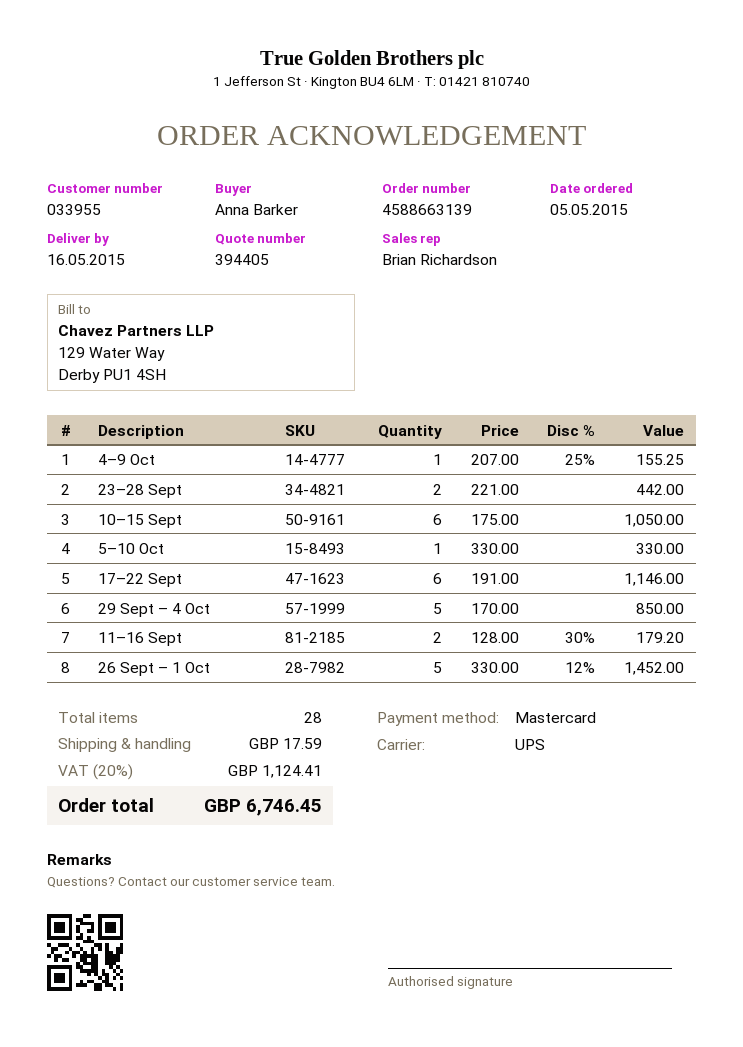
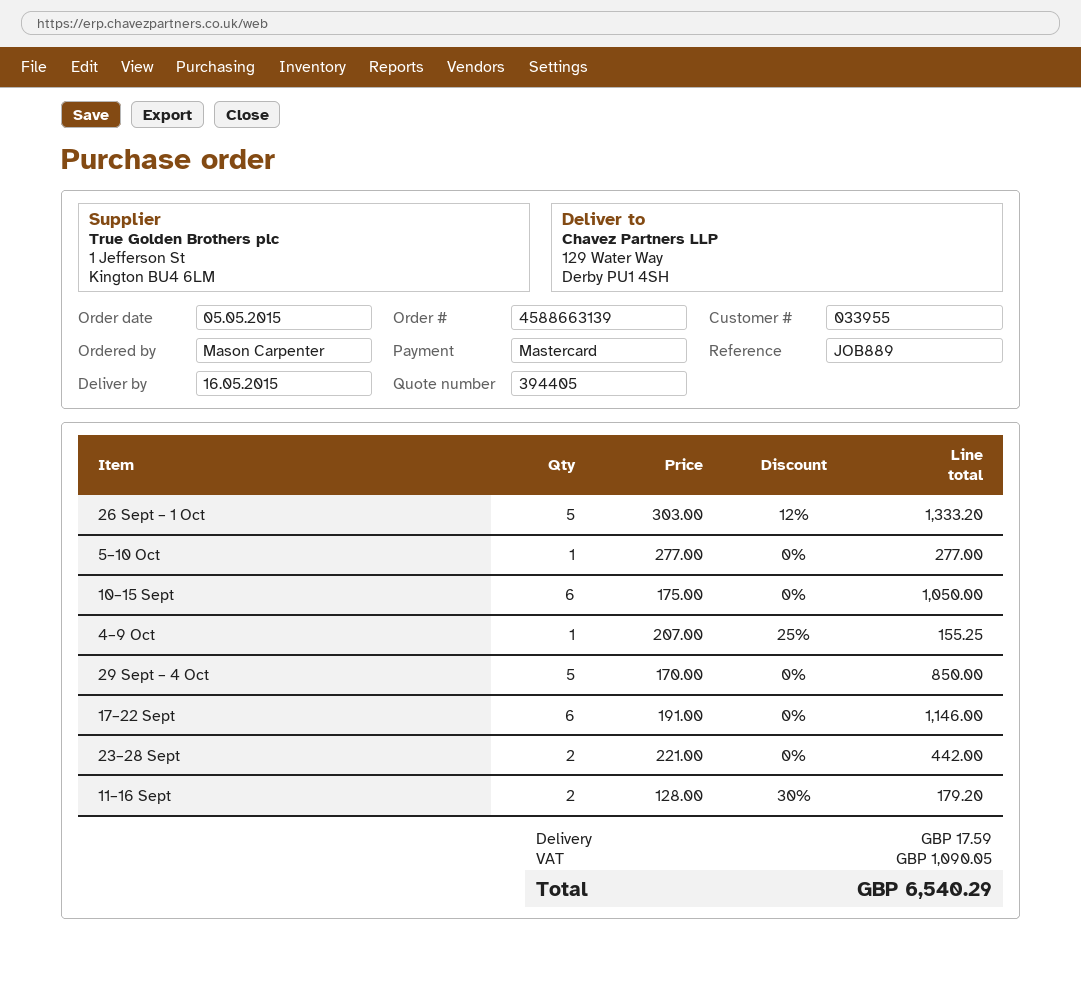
ordered by: Anna Barker -> Mason Carpenter
5–10 Oct: 1 x 330.00 = 330.00 -> 1 x 277.00 = 277.00
26 Sept – 1 Oct: 5 x 330.00 - 12% = 1452.00 -> 5 x 303.00 - 12% = 1333.20
tax: 1124.41 -> 1090.05
total: 6746.45 -> 6540.29

